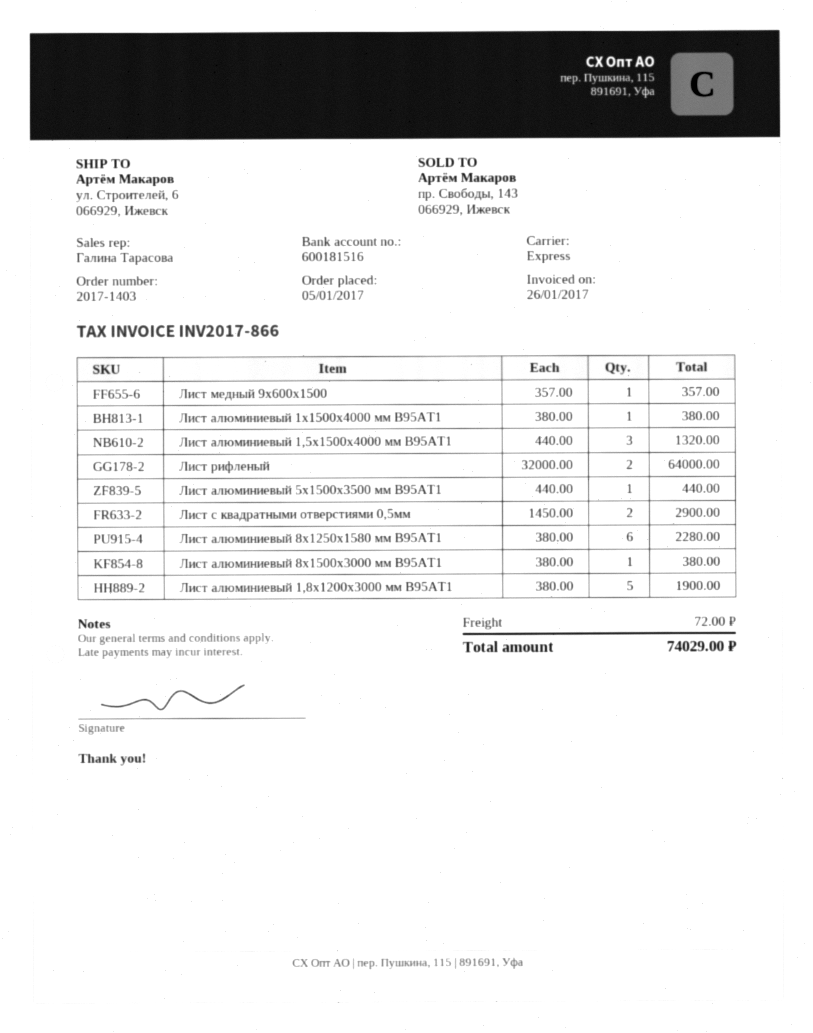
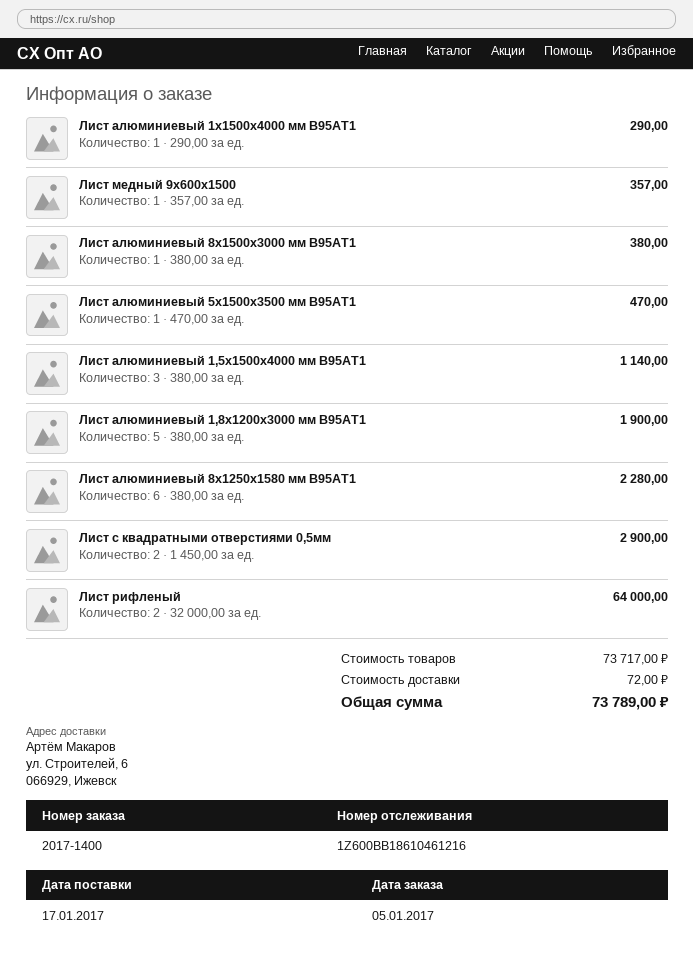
order number: 2017-1403 -> 2017-1400
Лист алюминиевый 1x1500x4000 мм В95АТ1: 1 x 380.00 = 380.00 -> 1 x 290.00 = 290.00
Лист алюминиевый 1,5x1500x4000 мм В95АТ1: 3 x 440.00 = 1320.00 -> 3 x 380.00 = 1140.00
Лист алюминиевый 5x1500x3500 мм В95АТ1: 1 x 440.00 = 440.00 -> 1 x 470.00 = 470.00
total: 74029.00 -> 73789.00

